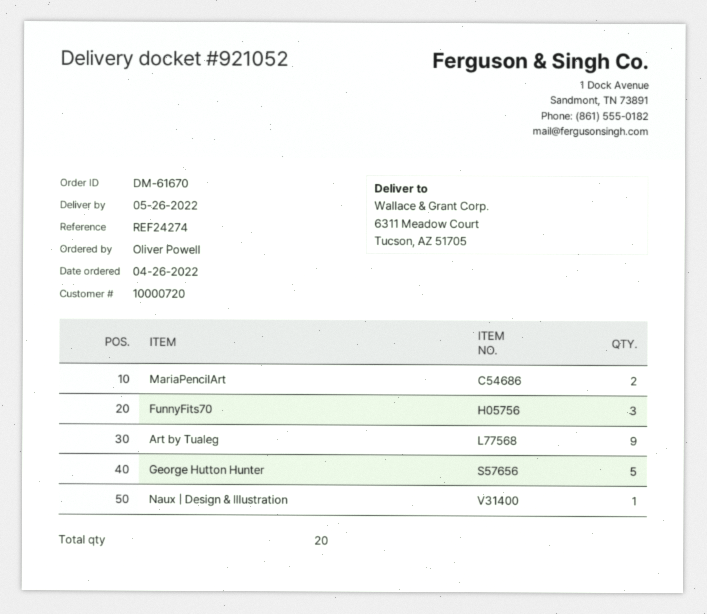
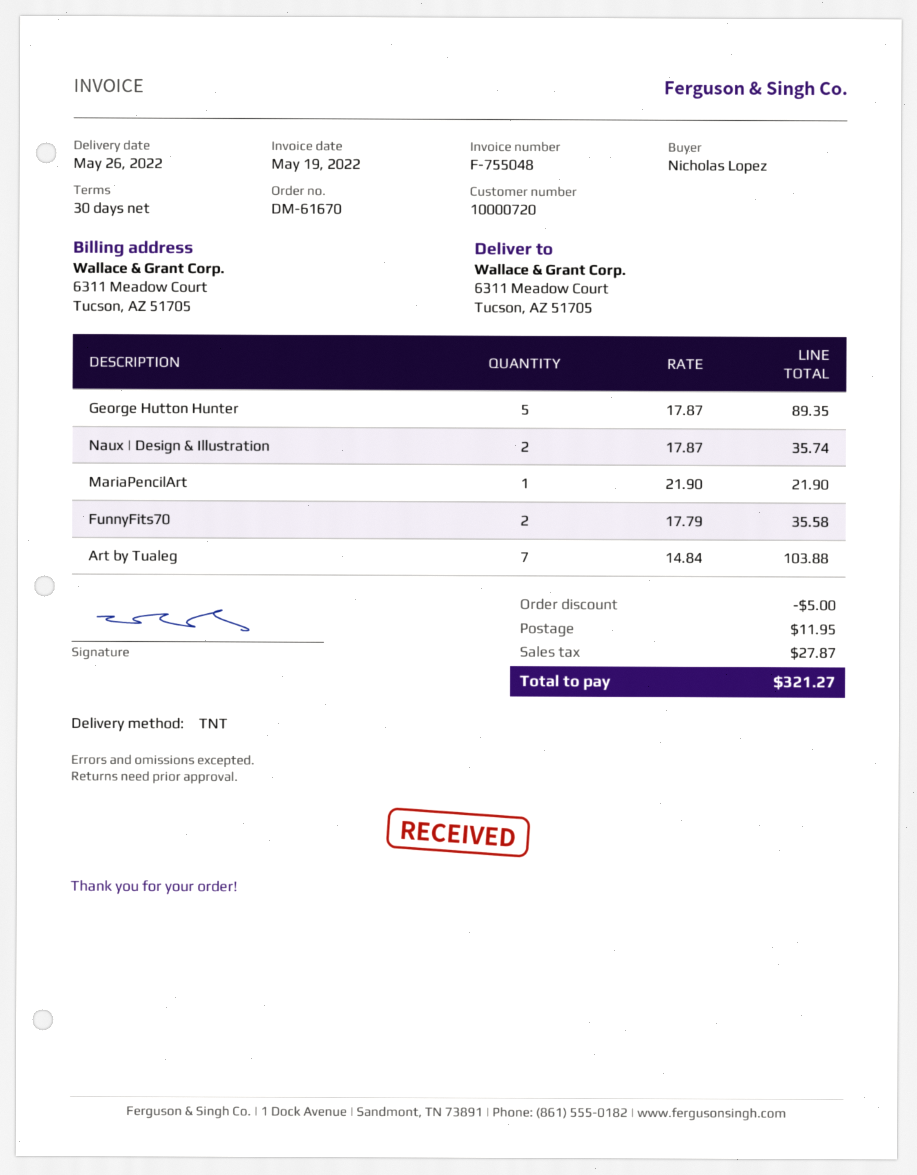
ordered by: Oliver Powell -> Nicholas Lopez
MariaPencilArt: 2 -> 1
FunnyFits70: 3 -> 2
Art by Tualeg: 9 -> 7
Naux | Design & Illustration: 1 -> 2

